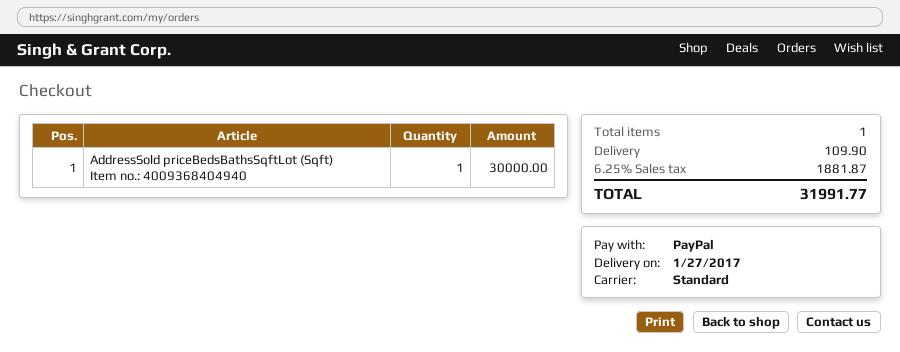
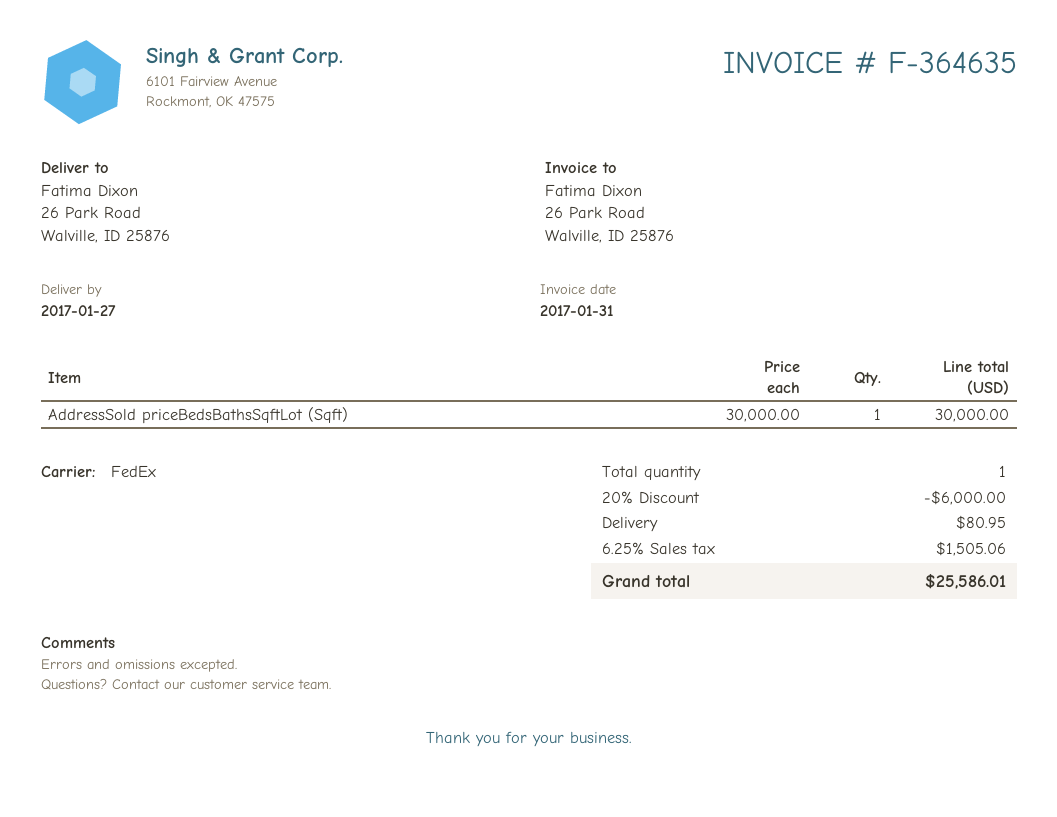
shipping method: standard -> FedEx
discount: none -> 20% = 6000.00
shipping: 109.90 -> 80.95
tax: 6.25% = 1881.87 -> 6.25% = 1505.06
total: 31991.77 -> 25586.01

